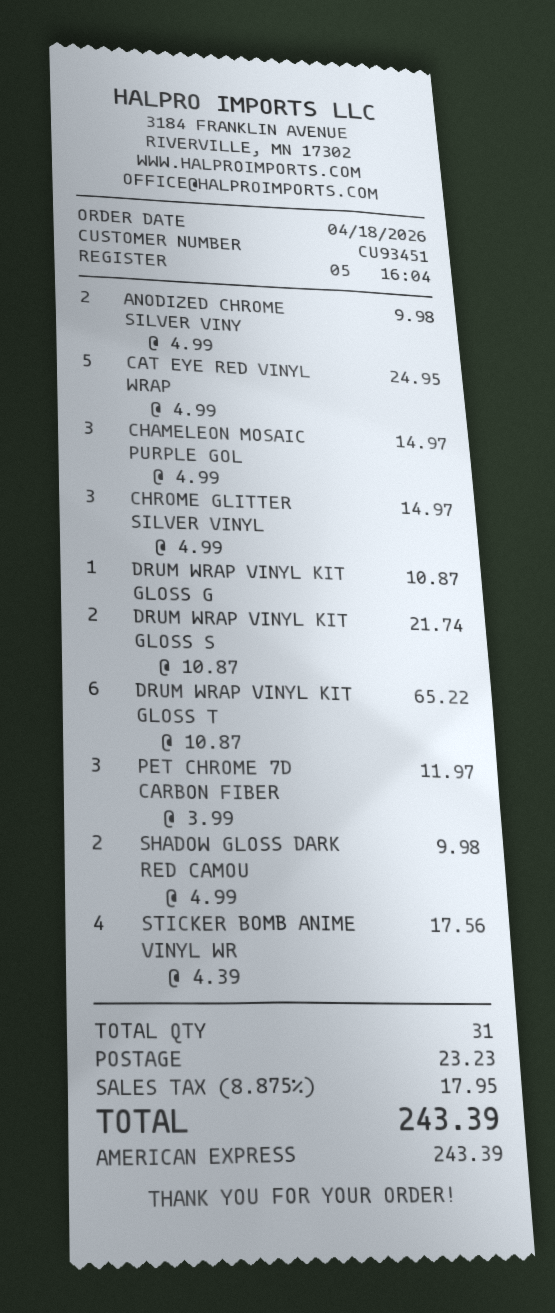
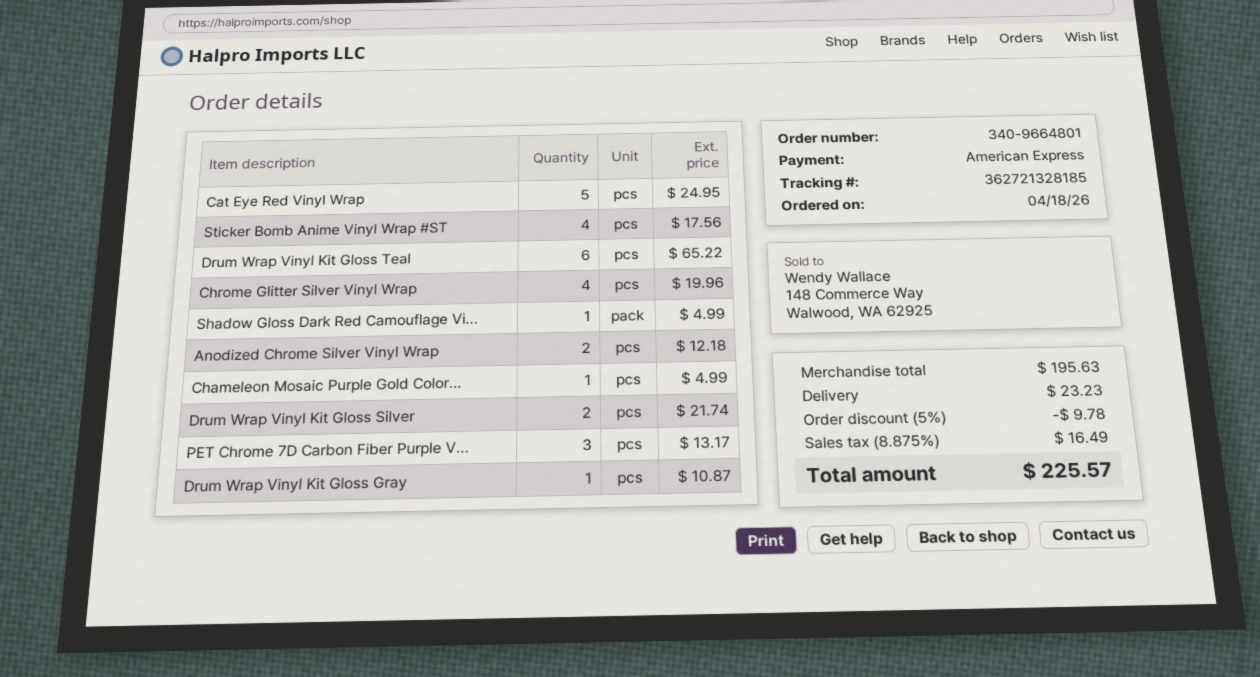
ANODIZED CHROME SILVER VINY: 2 for 9.98 -> 2 for 12.18
CHAMELEON MOSAIC PURPLE GOL: 3 for 14.97 -> 1 for 4.99
CHROME GLITTER SILVER VINYL: 3 for 14.97 -> 4 for 19.96
PET CHROME 7D CARBON FIBER: 3 for 11.97 -> 3 for 13.17
SHADOW GLOSS DARK RED CAMOU: 2 for 9.98 -> 1 for 4.99
discount: none -> 5% = 9.78
tax: 8.875% = 17.95 -> 8.875% = 16.49
total: 243.39 -> 225.57

